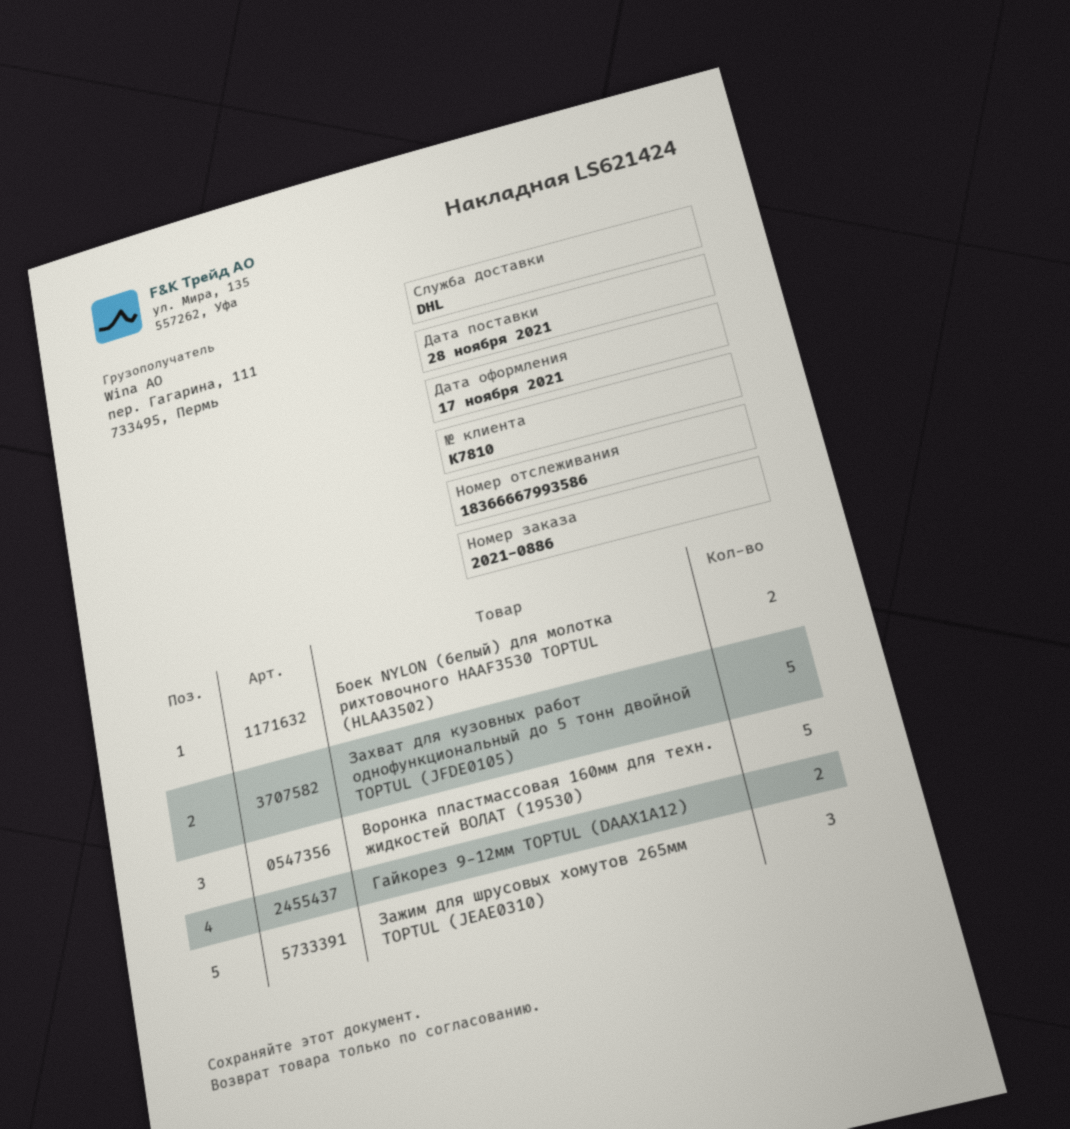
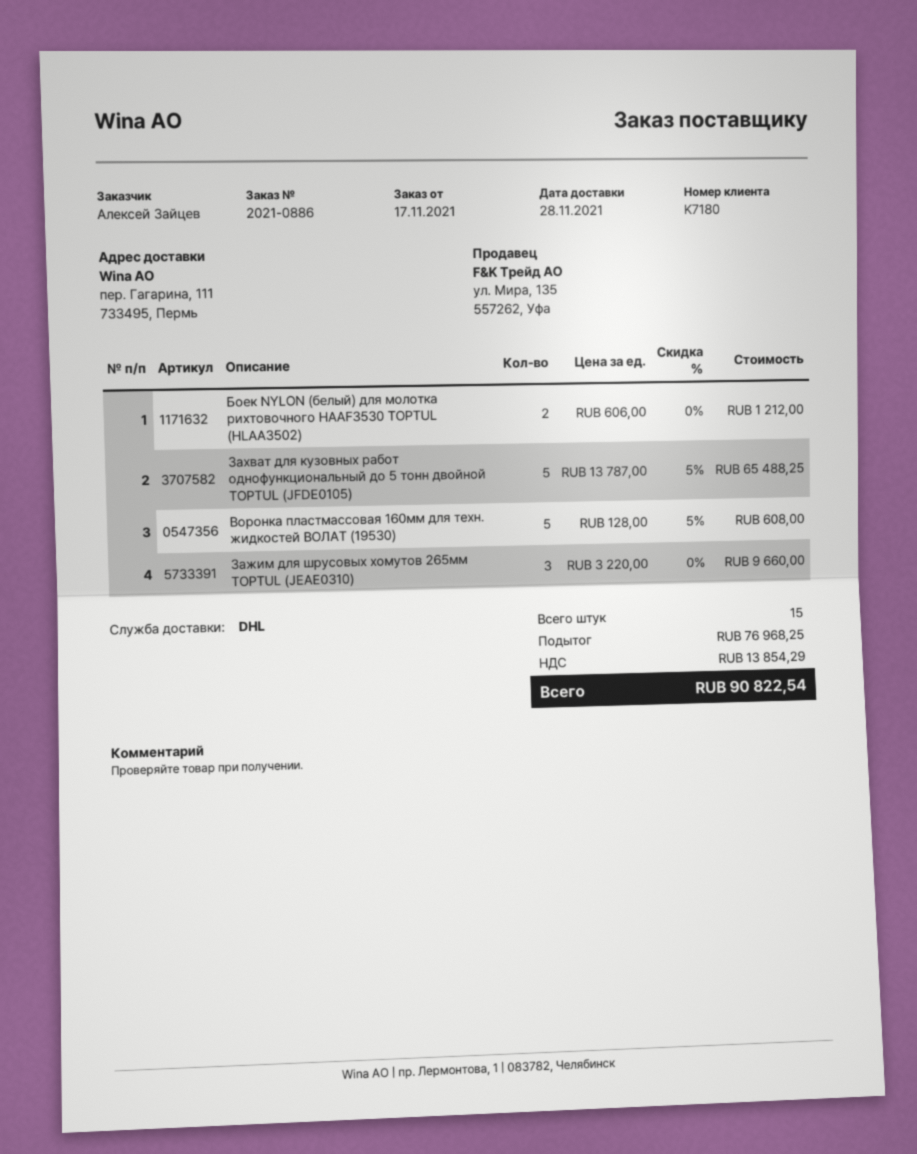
customer number: K7810 -> K7180
Гайкорез 9-12мм TOPTUL (DAAX1A12): 2 -> none

